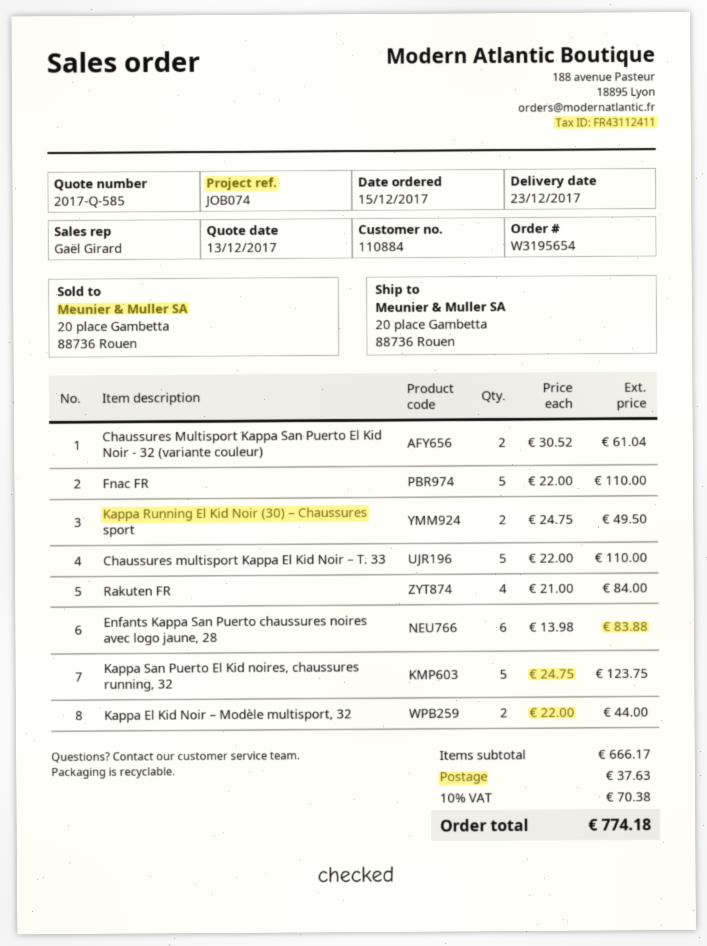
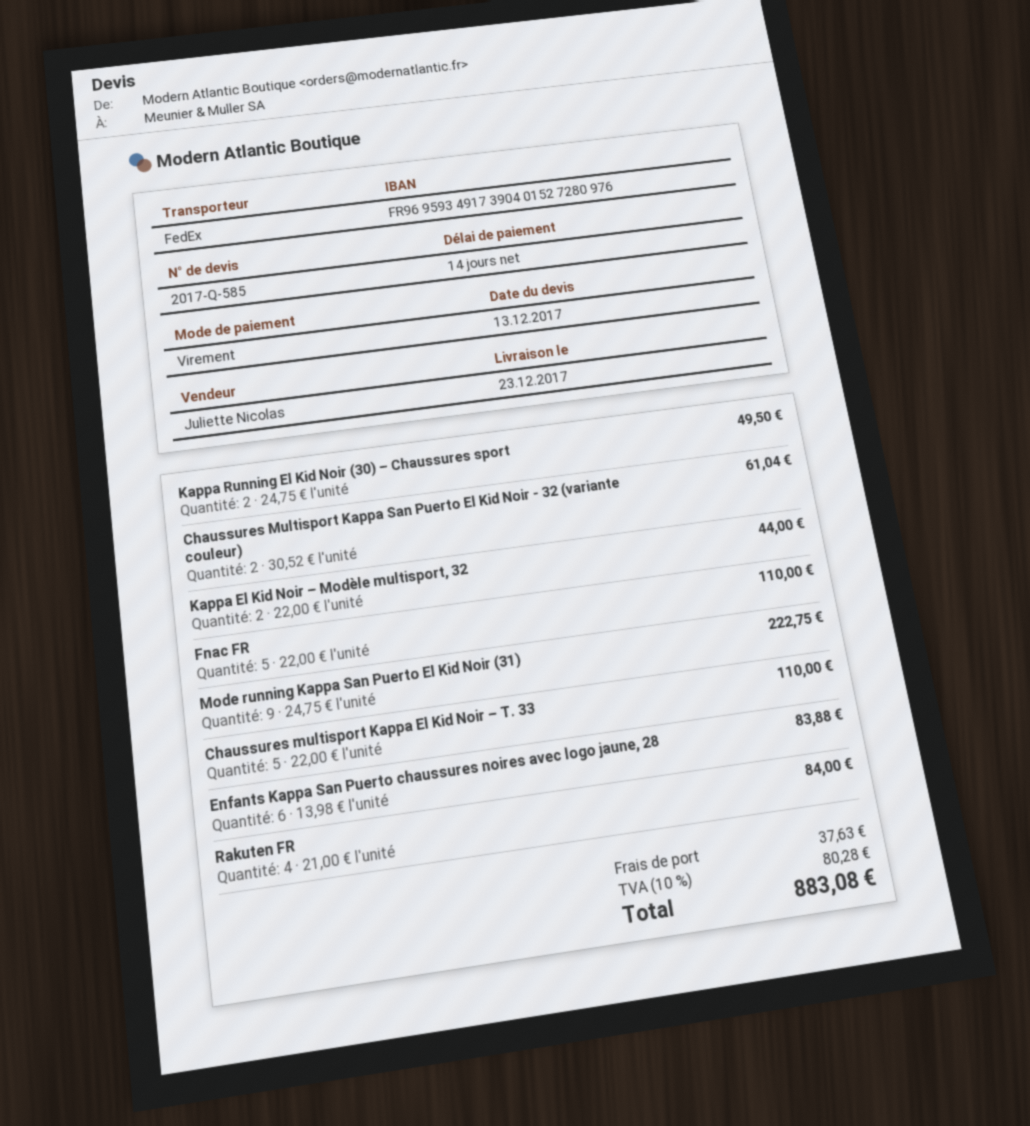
sales rep: Gaël Girard -> Juliette Nicolas
Kappa San Puerto El Kid noires, chaussures running, 32: 5 x 24.75 = 123.75 -> none
Mode running Kappa San Puerto El Kid Noir (31): none -> 9 x 24.75 = 222.75
tax: 10% = 70.38 -> 10% = 80.28
total: 774.18 -> 883.08

